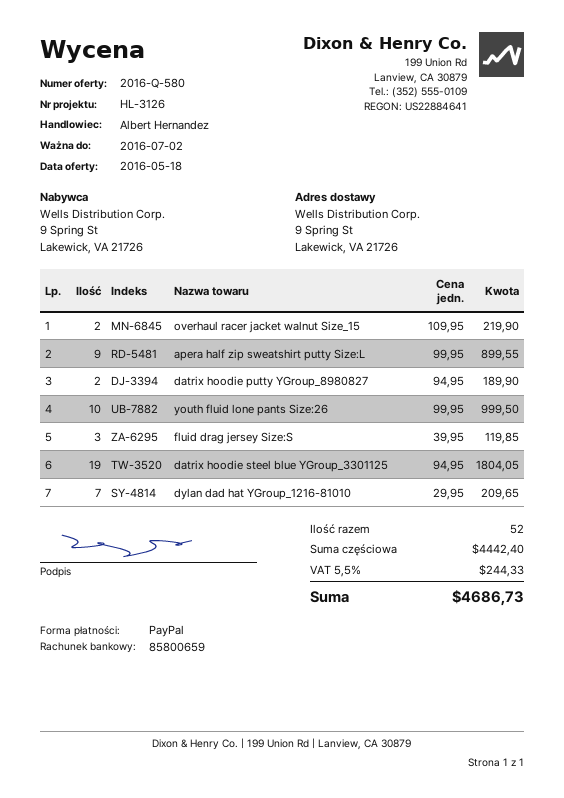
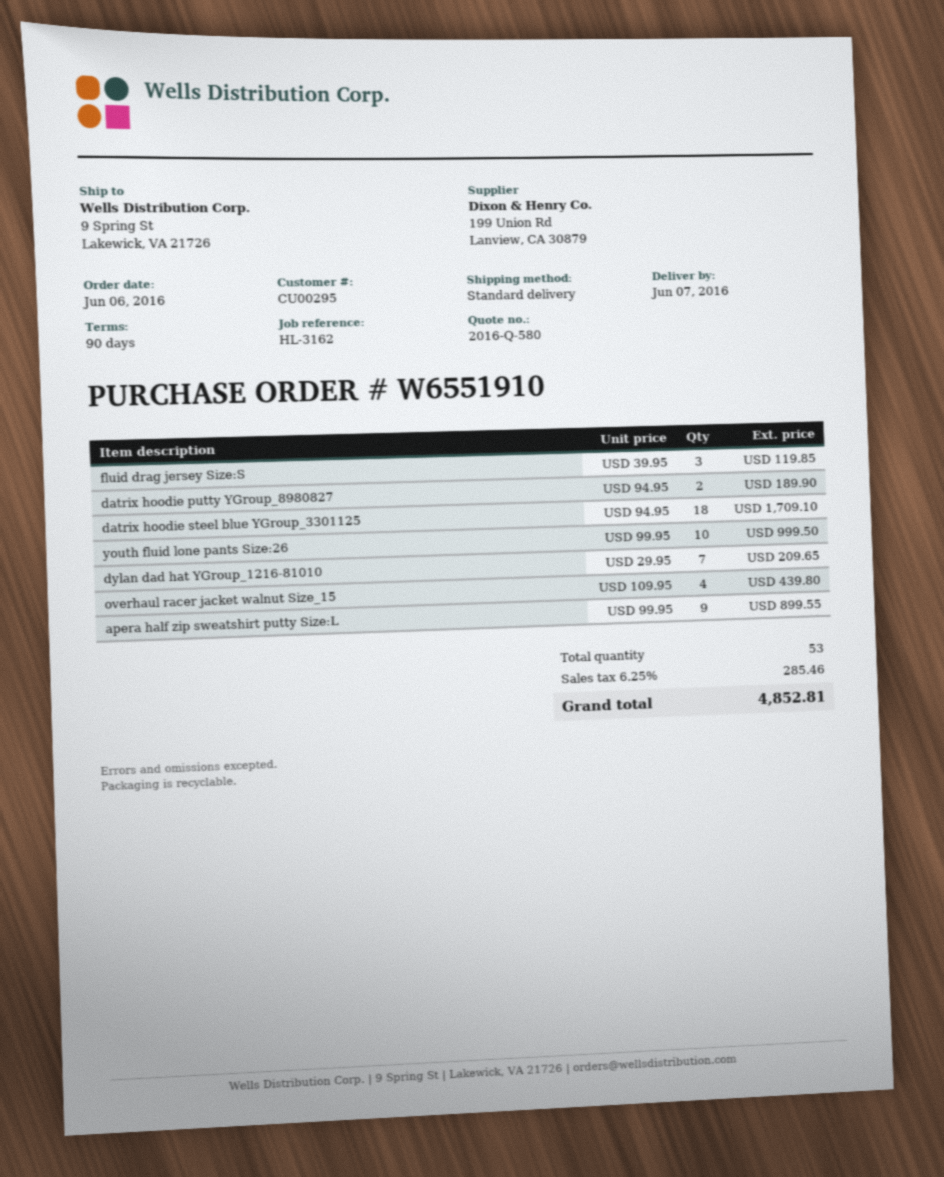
reference: HL-3126 -> HL-3162
overhaul racer jacket walnut Size_15: 2 x 109.95 = 219.90 -> 4 x 109.95 = 439.80
datrix hoodie steel blue YGroup_3301125: 19 x 94.95 = 1804.05 -> 18 x 94.95 = 1709.10
total quantity: 52 -> 53
tax: 5.5% = 244.33 -> 6.25% = 285.46
total: 4686.73 -> 4852.81

